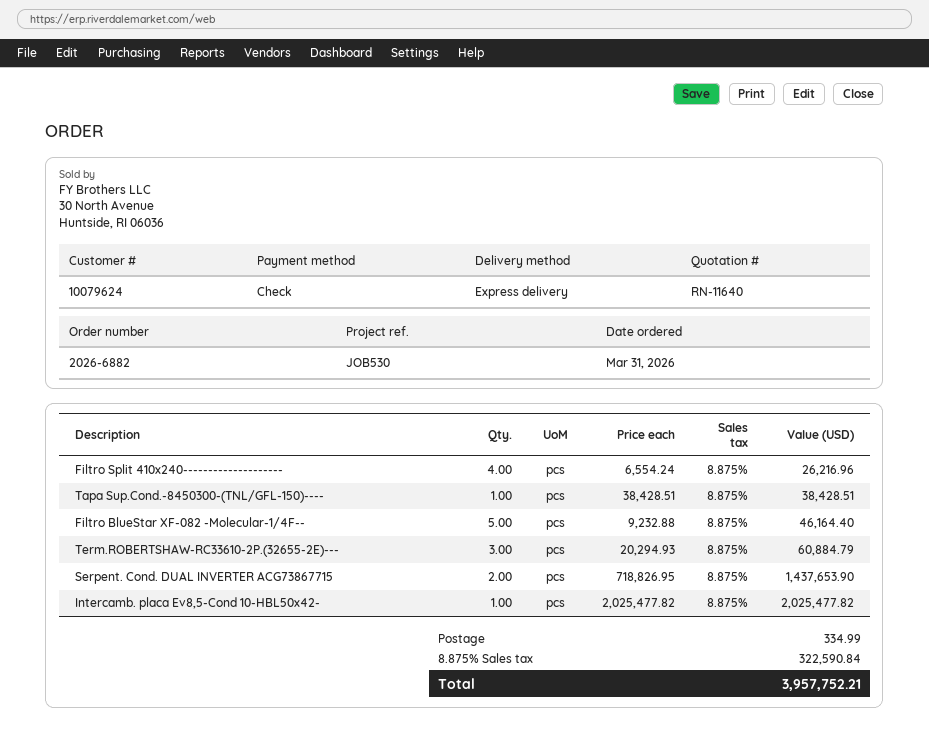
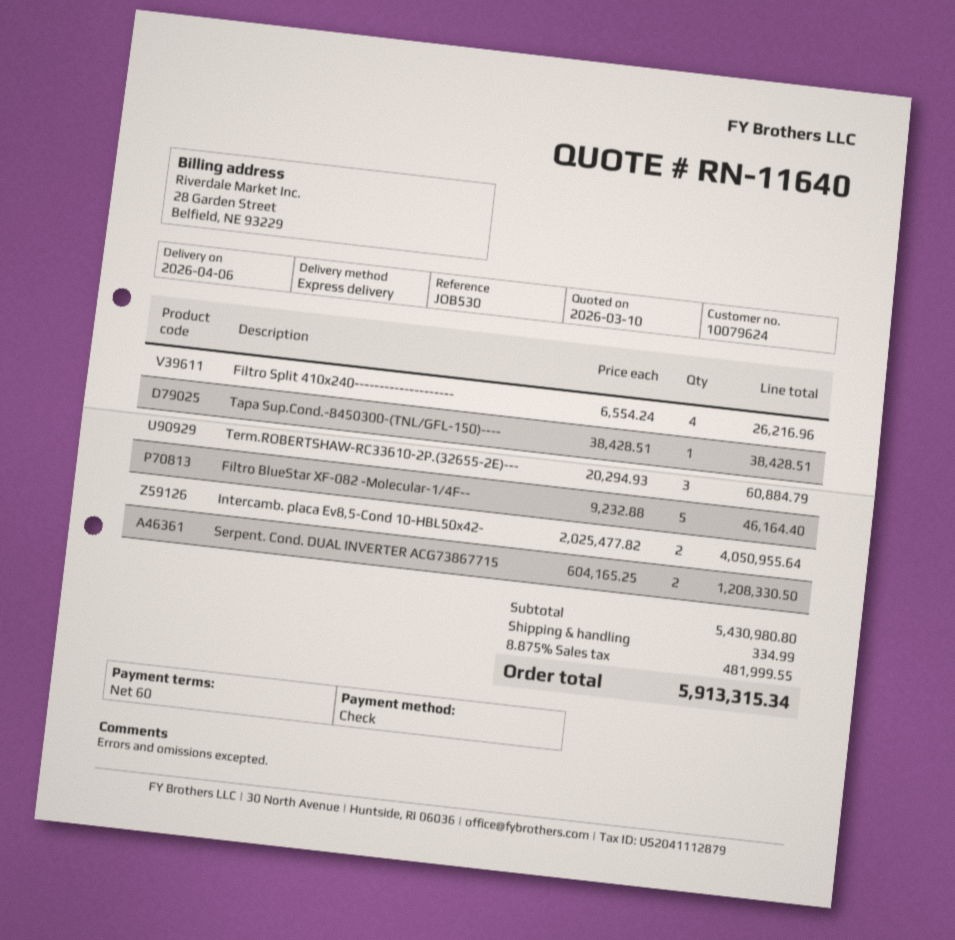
Serpent. Cond. DUAL INVERTER ACG73867715: 2 x 718826.95 = 1437653.90 -> 2 x 604165.25 = 1208330.50
Intercamb. placa Ev8,5-Cond 10-HBL50x42-: 1 x 2025477.82 = 2025477.82 -> 2 x 2025477.82 = 4050955.64
tax: 8.875% = 322590.84 -> 8.875% = 481999.55
total: 3957752.21 -> 5913315.34

